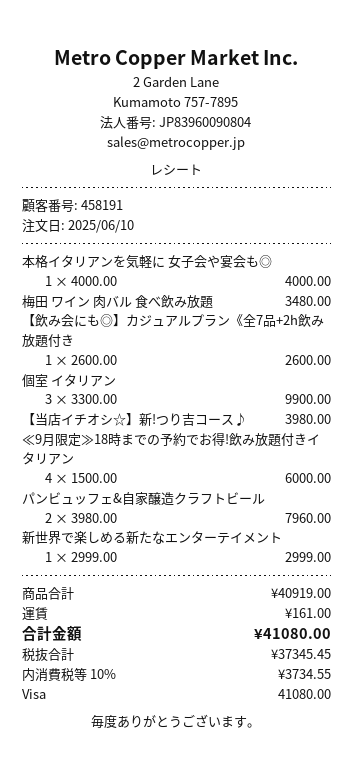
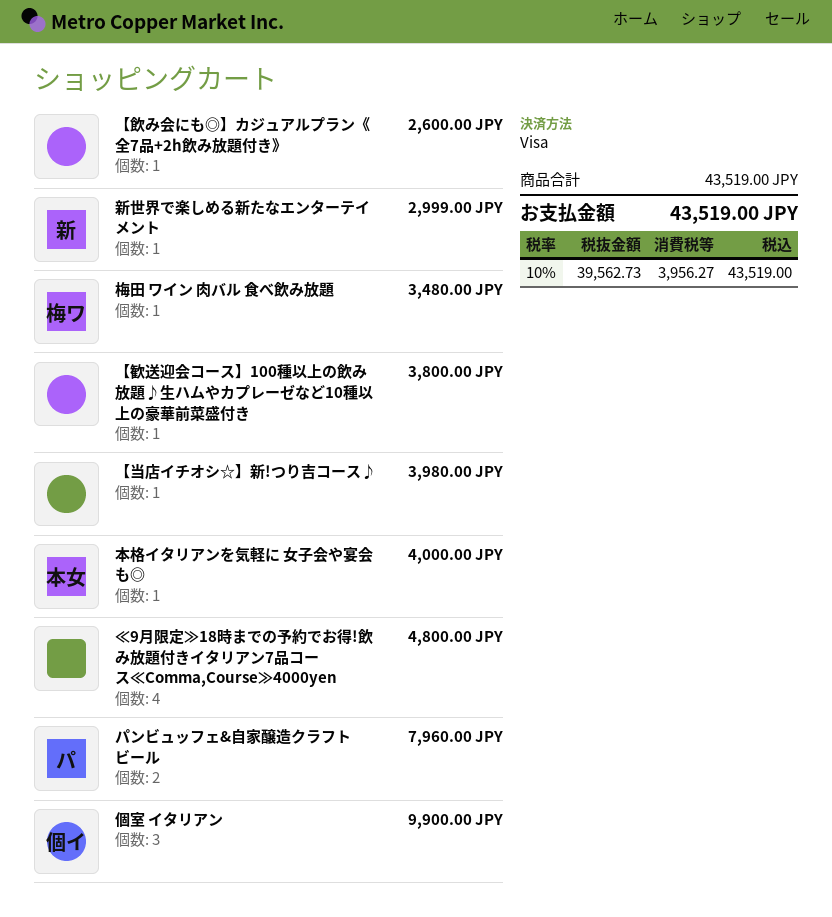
≪9月限定≫18時までの予約でお得!飲み放題付きイタリアン: 4 for 6000.00 -> 4 for 4800.00
【歓送迎会コース】100種以上の飲み放題♪生ハムやカプレーゼなど10種以上の豪華前菜盛付き: none -> 1 for 3800.00
subtotal: 40919.00 -> 43519.00
shipping: 161.00 -> none
net: 37345.45 -> 39562.73
tax: 10% = 3734.55 -> 10% = 3956.27
total: 41080.00 -> 43519.00

